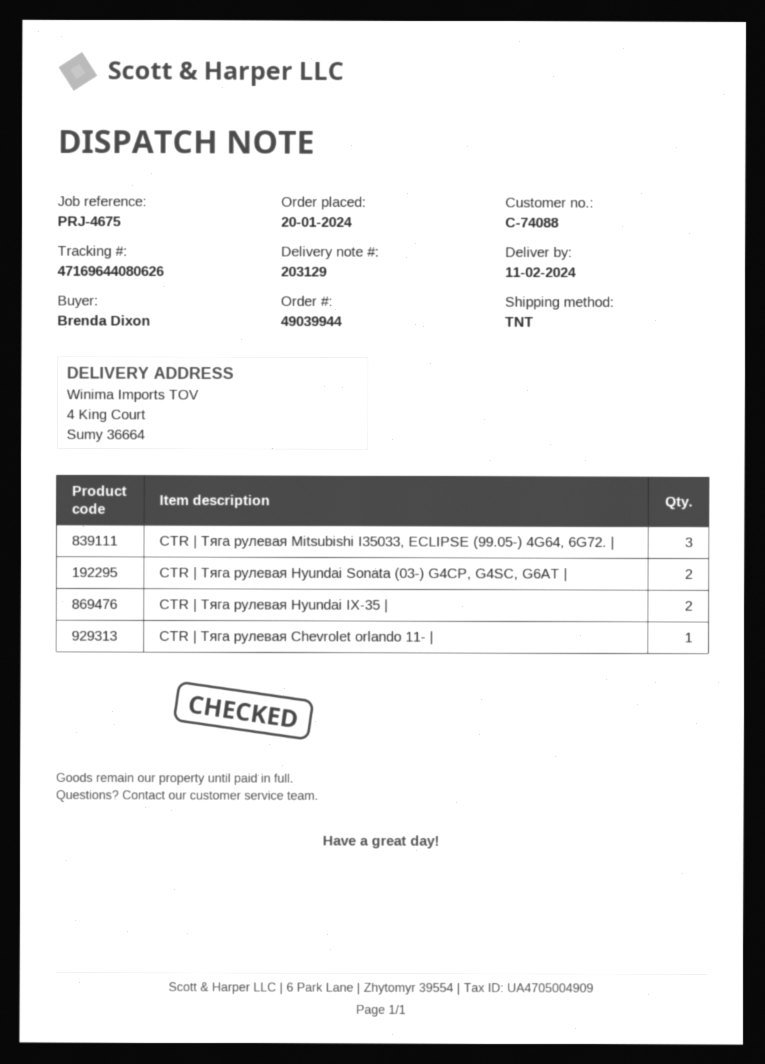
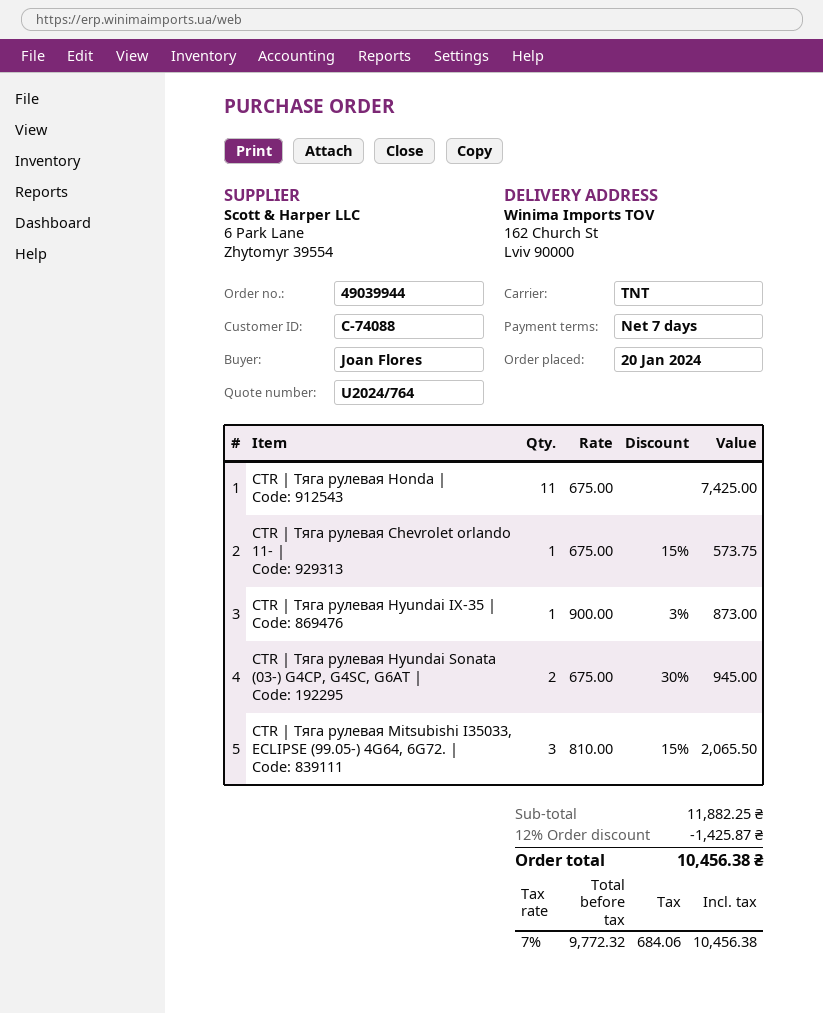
ordered by: Brenda Dixon -> Joan Flores
ship to: 4 King Court, Sumy 36664 -> 162 Church St, Lviv 90000
CTR | Тяга рулевая Hyundai IX-35 |: 2 -> 1
CTR | Тяга рулевая Honda |: none -> 11

